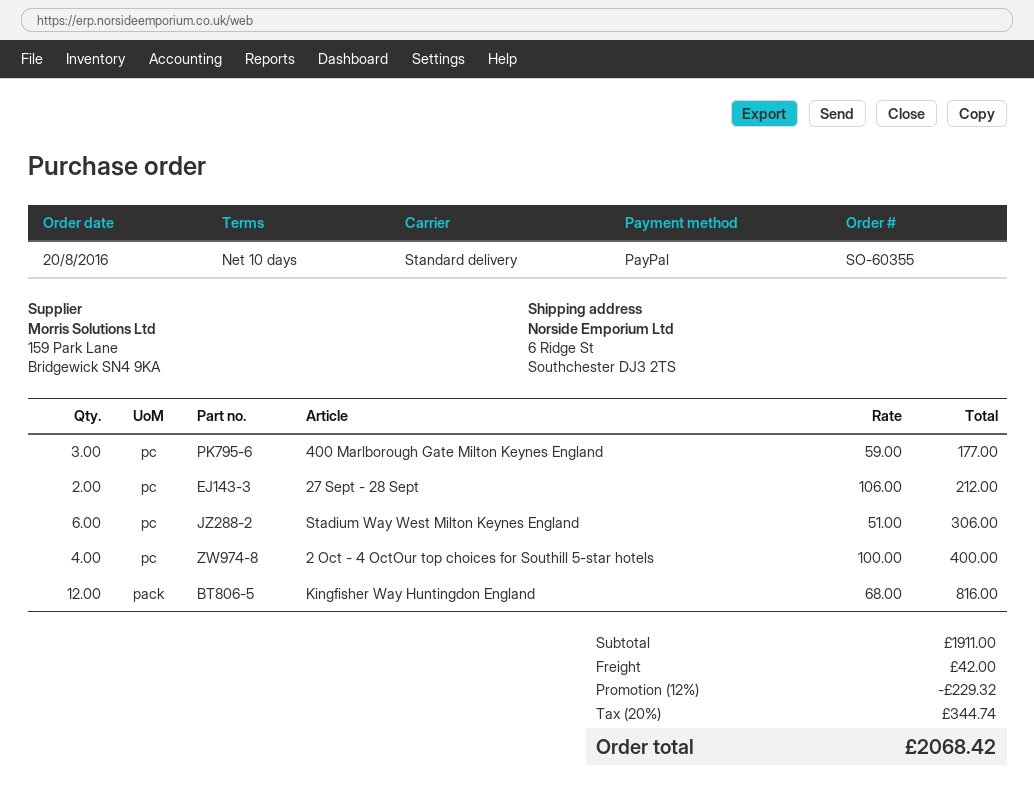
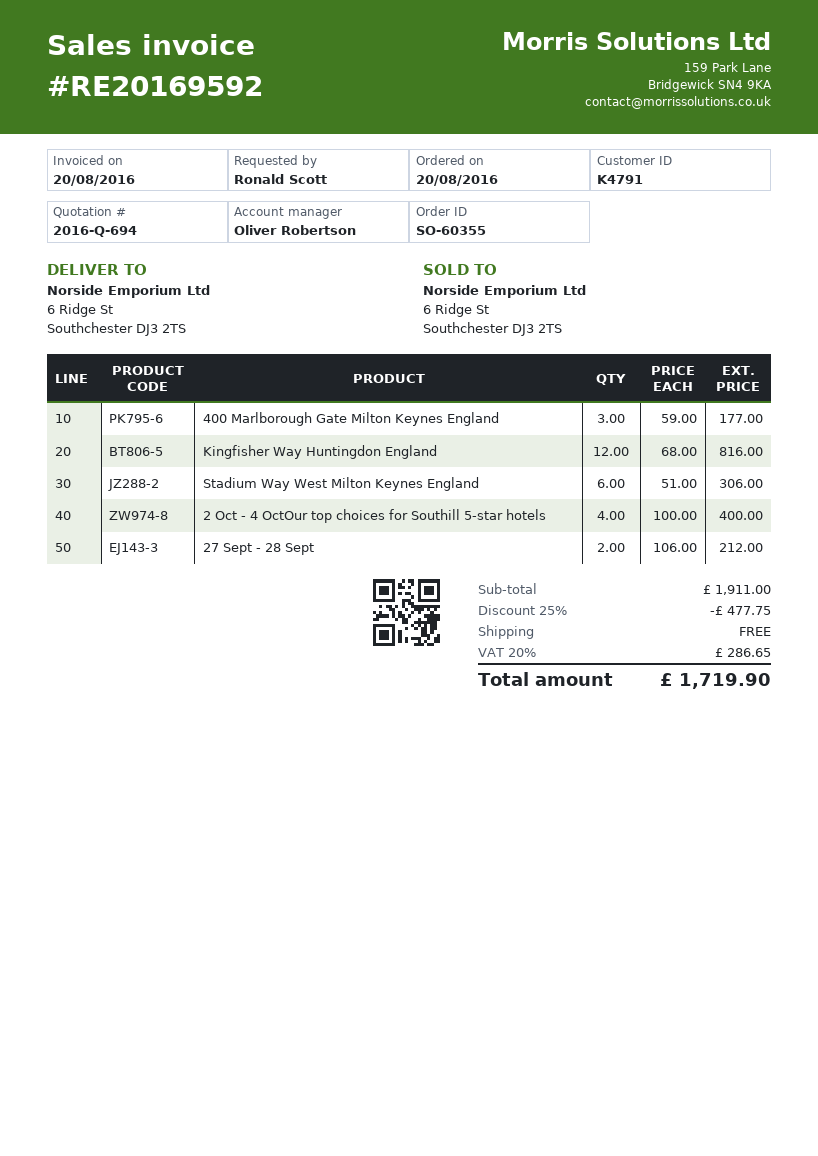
discount: 12% = 229.32 -> 25% = 477.75
shipping: 42.00 -> 0.00
tax: 20% = 344.74 -> 20% = 286.65
total: 2068.42 -> 1719.90

